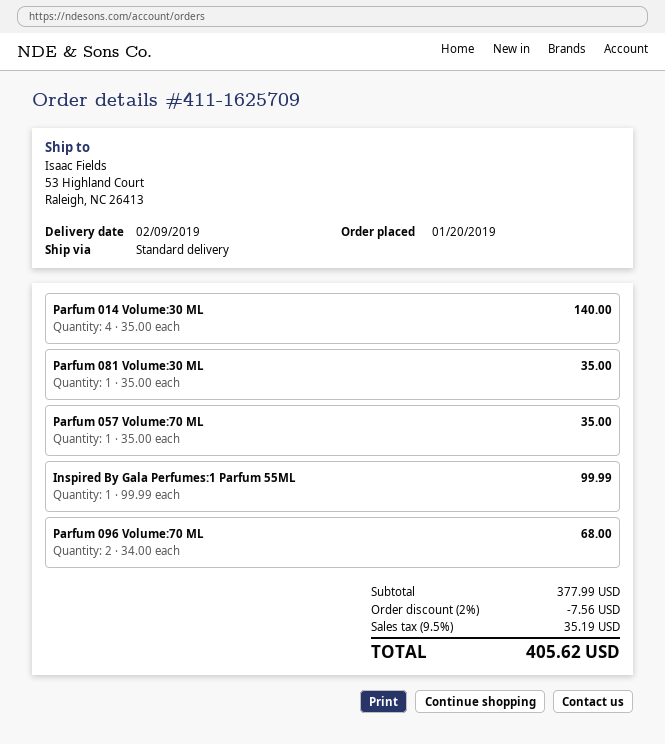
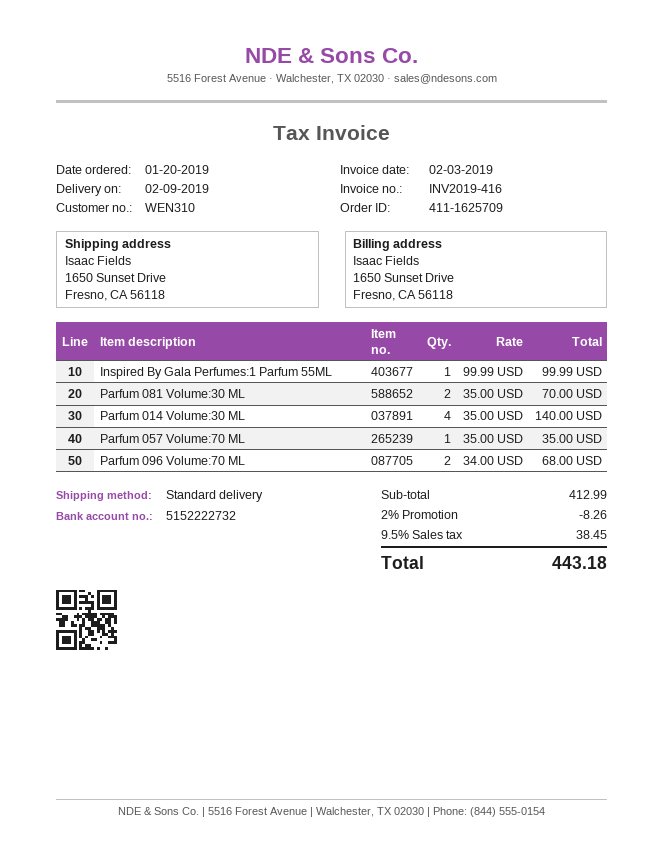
ship to: 53 Highland Court, Raleigh, NC 26413 -> 1650 Sunset Drive, Fresno, CA 56118
Parfum 081 Volume:30 ML: 1 x 35.00 = 35.00 -> 2 x 35.00 = 70.00
subtotal: 377.99 -> 412.99
discount: 2% = 7.56 -> 2% = 8.26
tax: 9.5% = 35.19 -> 9.5% = 38.45
total: 405.62 -> 443.18

